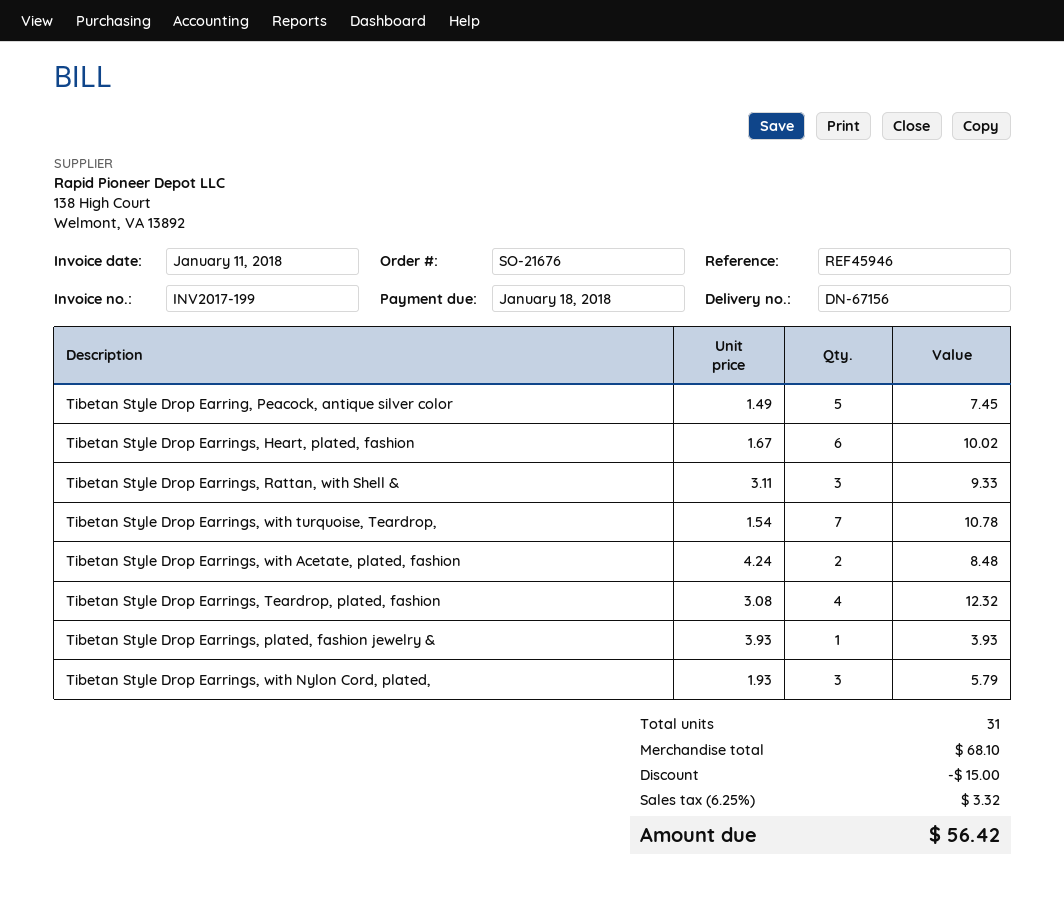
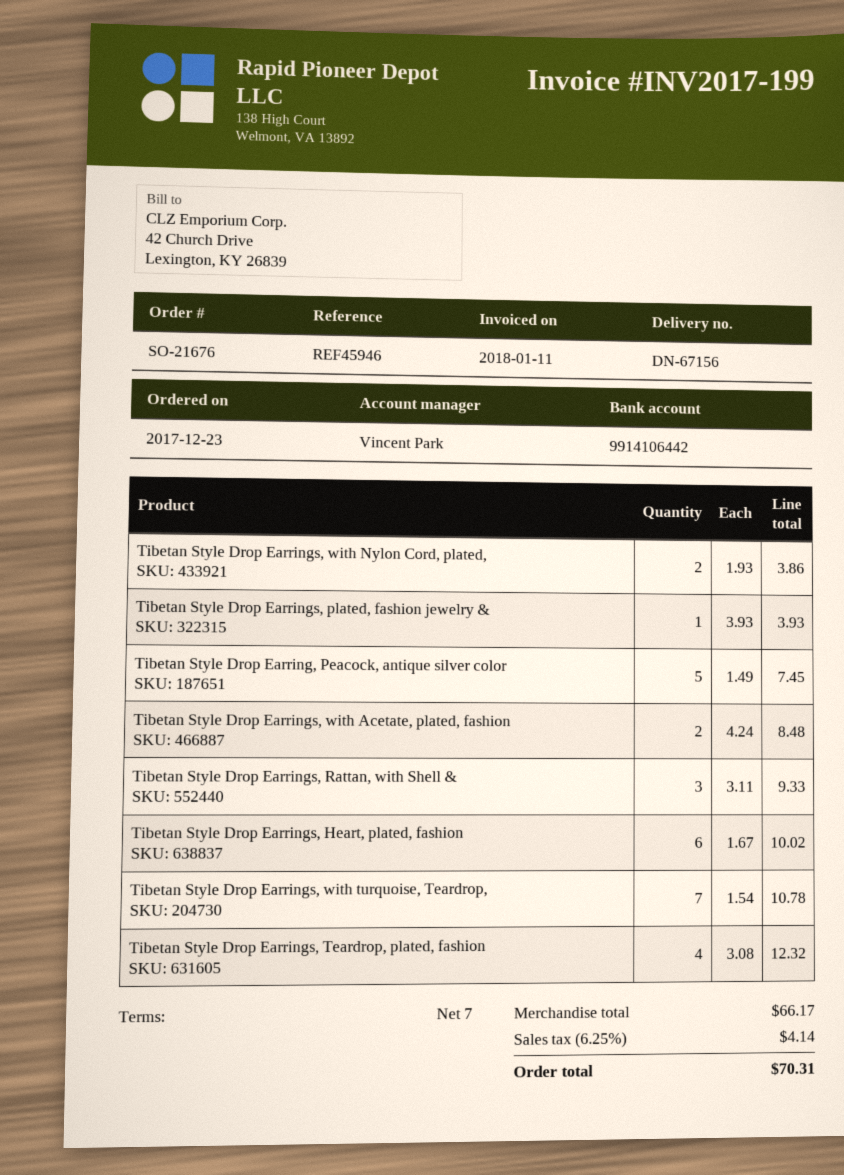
Tibetan Style Drop Earrings, with Nylon Cord, plated,: 3 x 1.93 = 5.79 -> 2 x 1.93 = 3.86
subtotal: 68.10 -> 66.17
discount: 15.00 -> none
tax: 6.25% = 3.32 -> 6.25% = 4.14
total: 56.42 -> 70.31

